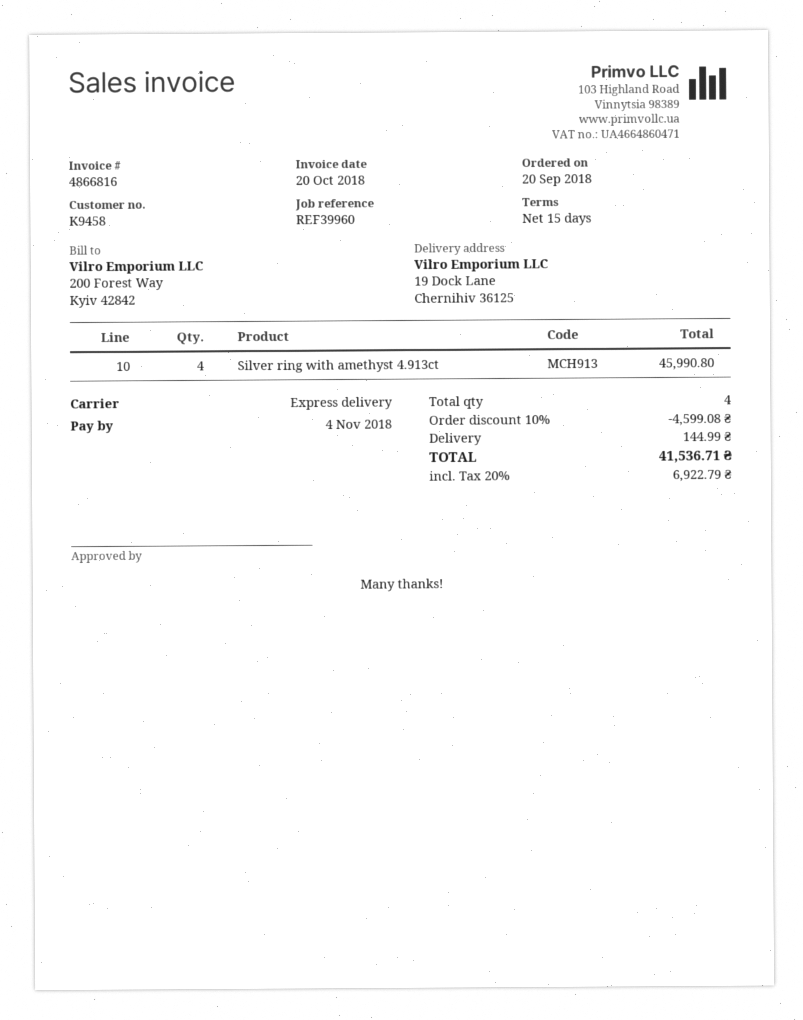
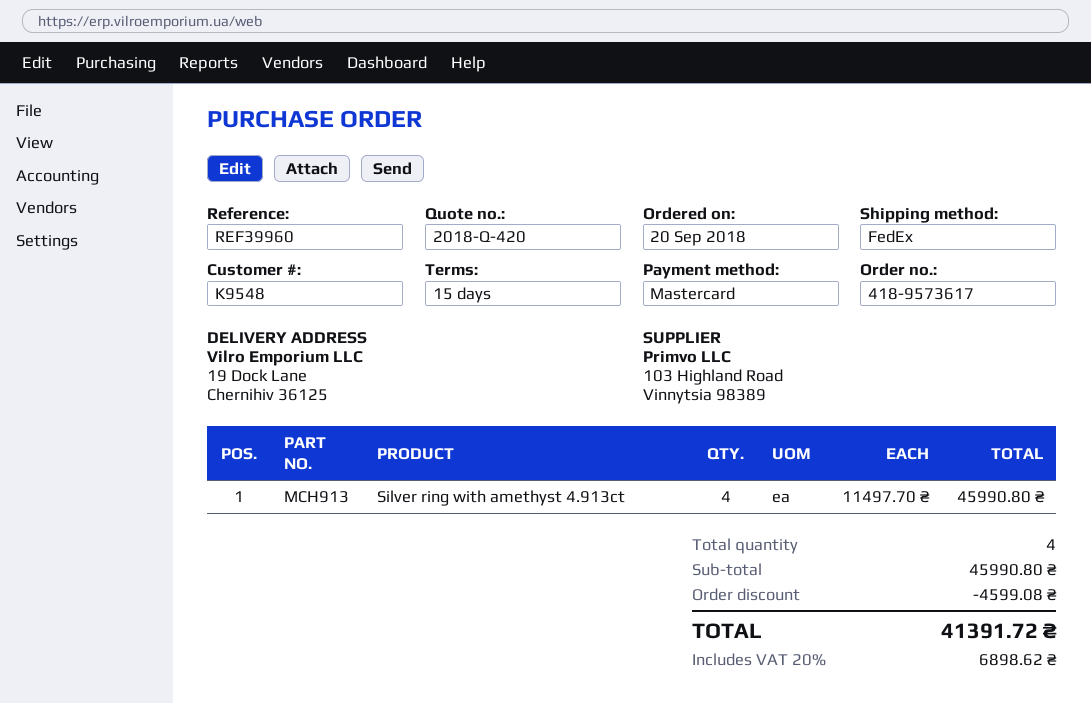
customer number: K9458 -> K9548
shipping method: express -> FedEx
shipping: 144.99 -> none
tax: 20% = 6922.79 -> 20% = 6898.62
total: 41536.71 -> 41391.72

